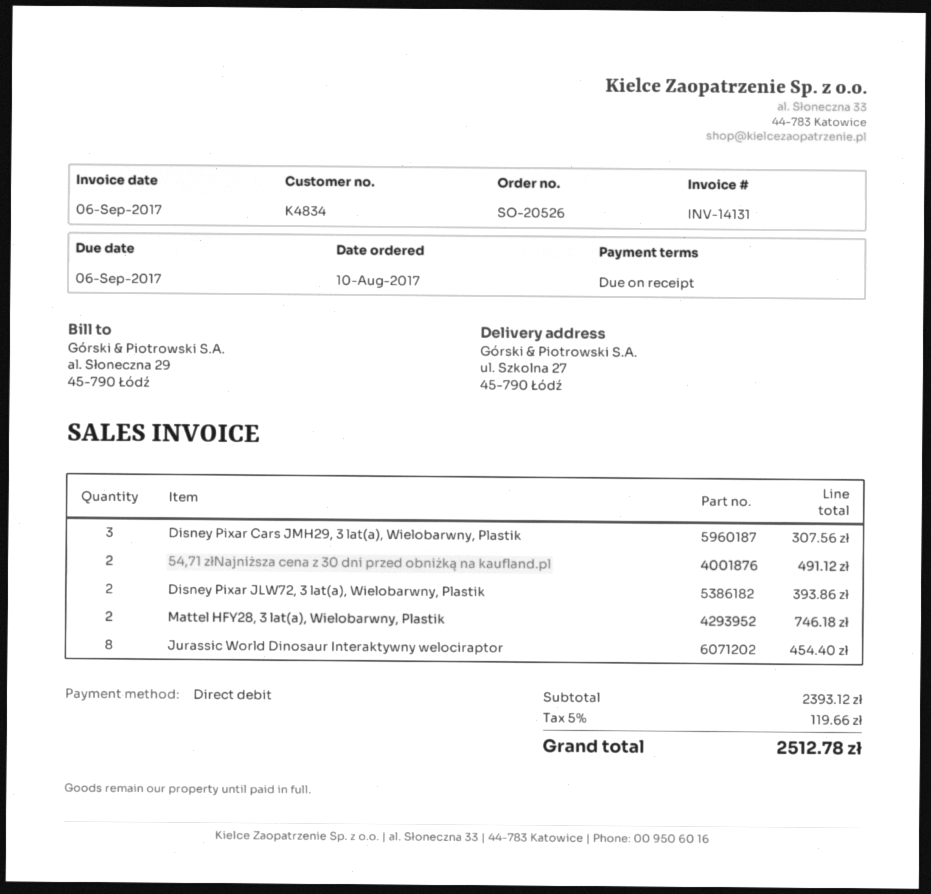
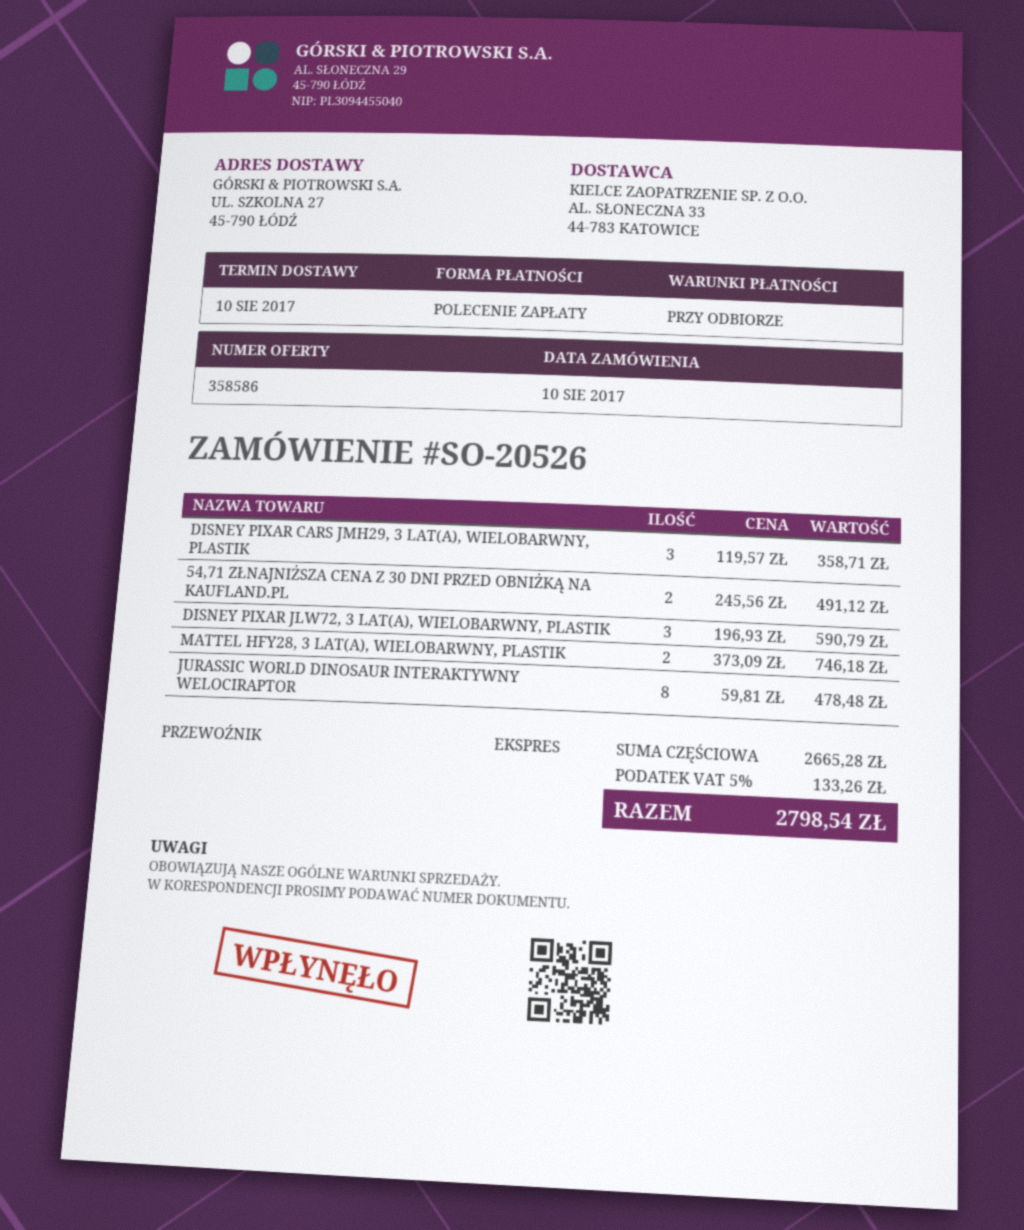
Disney Pixar Cars JMH29, 3 lat(a), Wielobarwny, Plastik: 3 for 307.56 -> 3 for 358.71
Disney Pixar JLW72, 3 lat(a), Wielobarwny, Plastik: 2 for 393.86 -> 3 for 590.79
Jurassic World Dinosaur Interaktywny welociraptor: 8 for 454.40 -> 8 for 478.48
subtotal: 2393.12 -> 2665.28
tax: 5% = 119.66 -> 5% = 133.26
total: 2512.78 -> 2798.54

